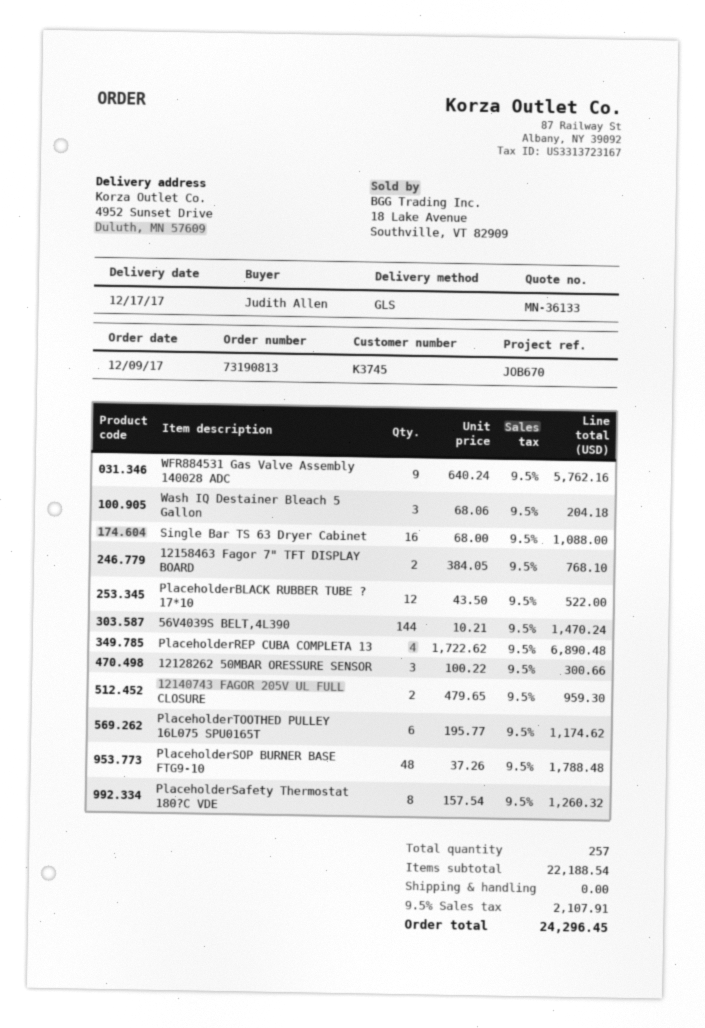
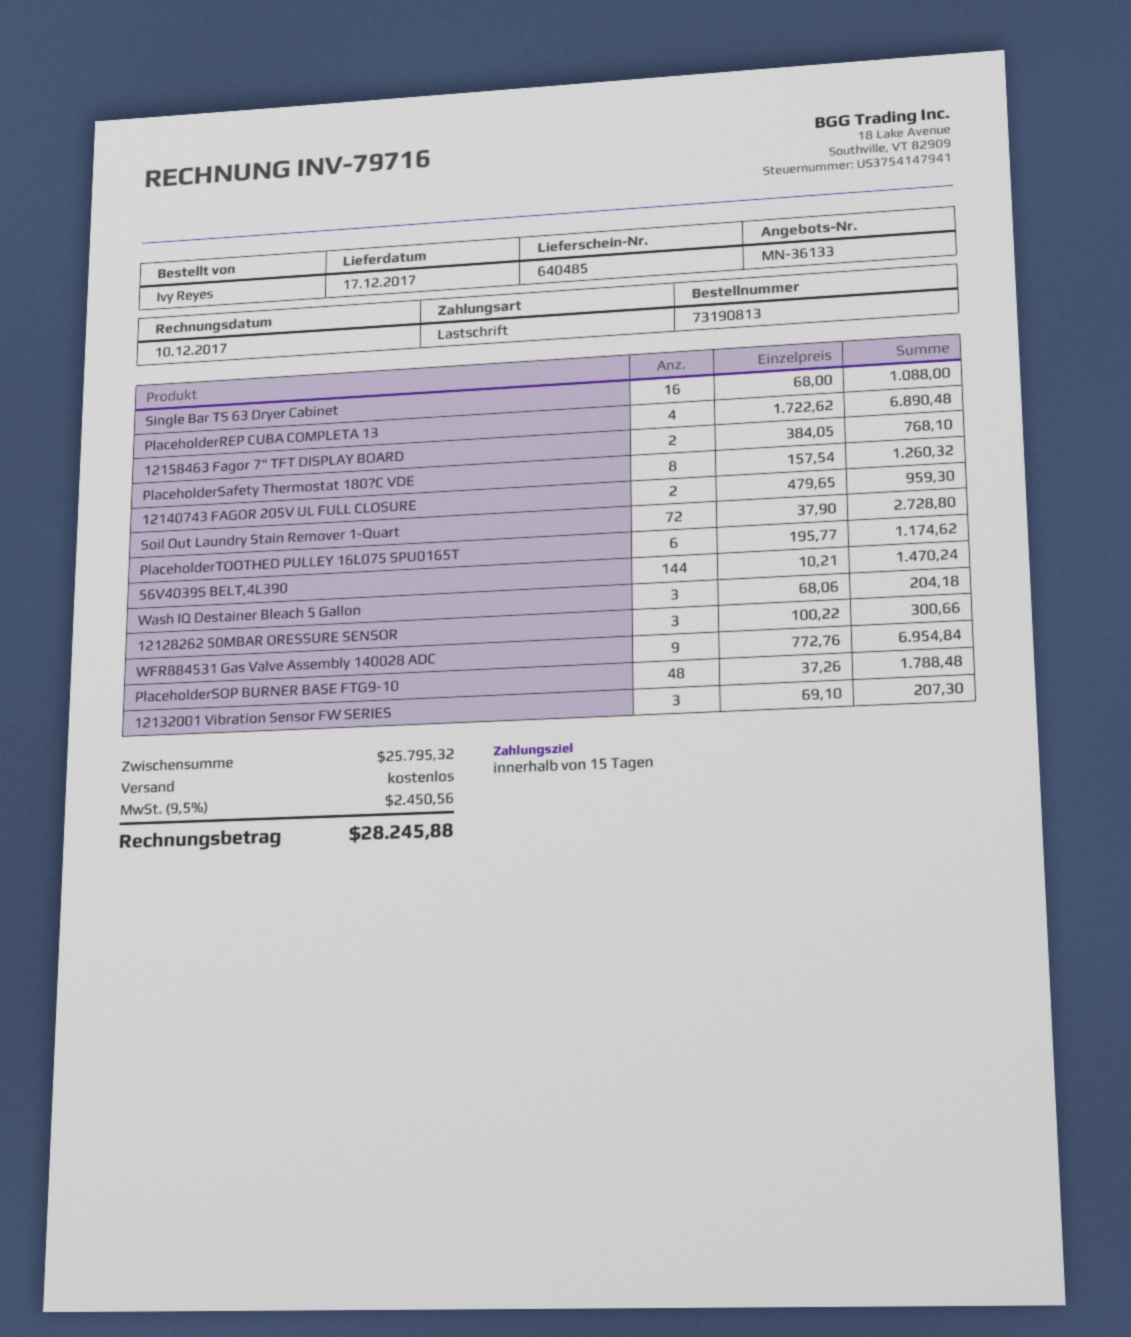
ordered by: Judith Allen -> Ivy Reyes
WFR884531 Gas Valve Assembly 140028 ADC: 9 x 640.24 = 5762.16 -> 9 x 772.76 = 6954.84
PlaceholderBLACK RUBBER TUBE ? 17*10: 12 x 43.50 = 522.00 -> none
Soil Out Laundry Stain Remover 1-Quart: none -> 72 x 37.90 = 2728.80
12132001 Vibration Sensor FW SERIES: none -> 3 x 69.10 = 207.30
subtotal: 22188.54 -> 25795.32
tax: 9.5% = 2107.91 -> 9.5% = 2450.56
total: 24296.45 -> 28245.88

